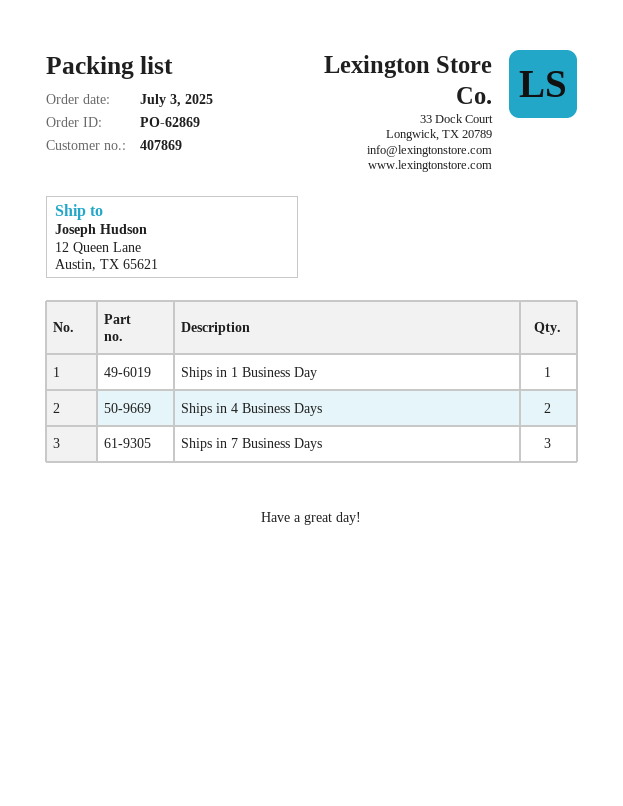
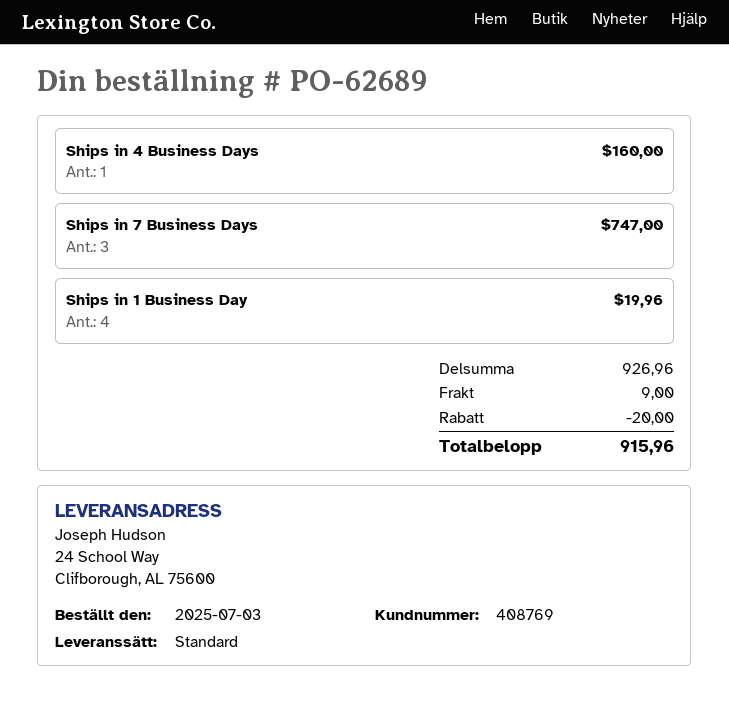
order number: PO-62869 -> PO-62689
customer number: 407869 -> 408769
ship to: 12 Queen Lane, Austin, TX 65621 -> 24 School Way, Clifborough, AL 75600
Ships in 1 Business Day: 1 -> 4
Ships in 4 Business Days: 2 -> 1

